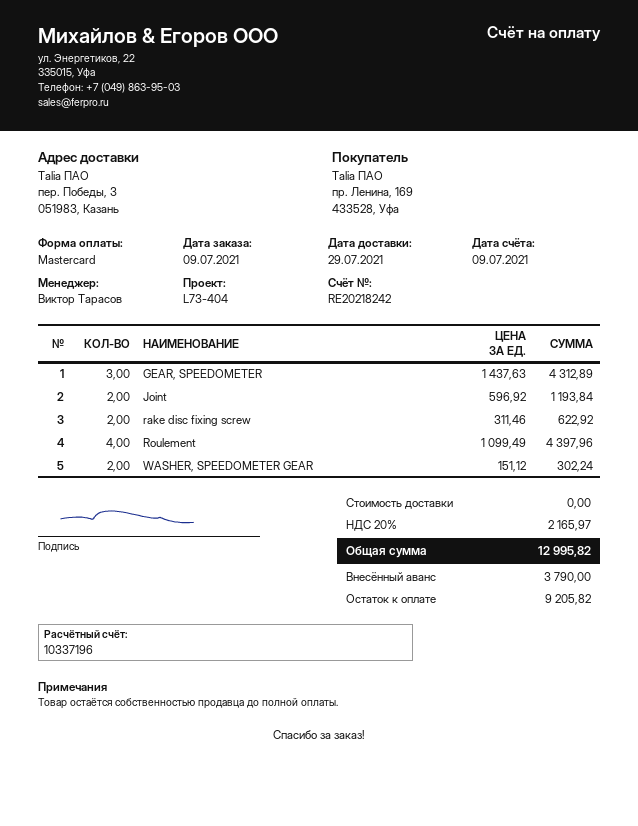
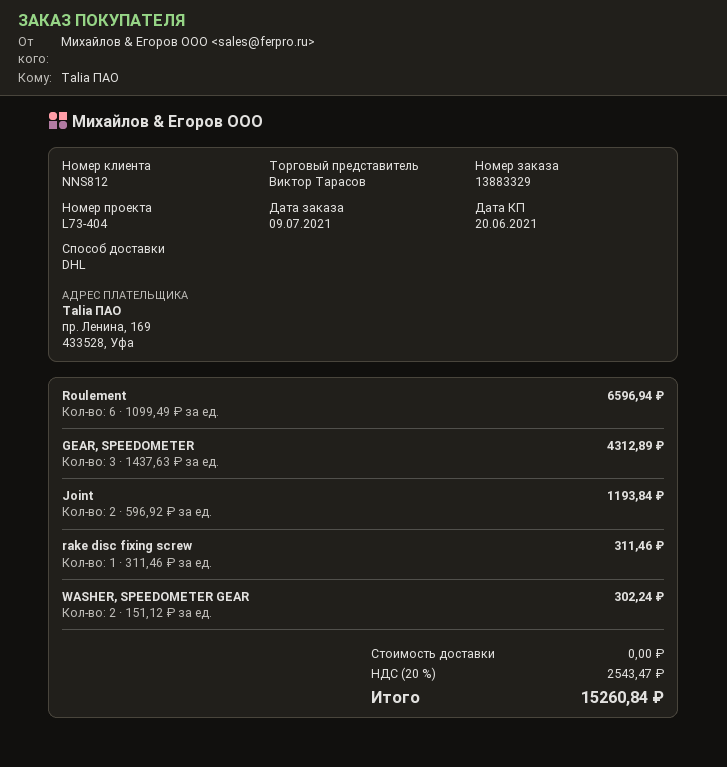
rake disc fixing screw: 2 x 311.46 = 622.92 -> 1 x 311.46 = 311.46
Roulement: 4 x 1099.49 = 4397.96 -> 6 x 1099.49 = 6596.94
tax: 20% = 2165.97 -> 20% = 2543.47
total: 12995.82 -> 15260.84

